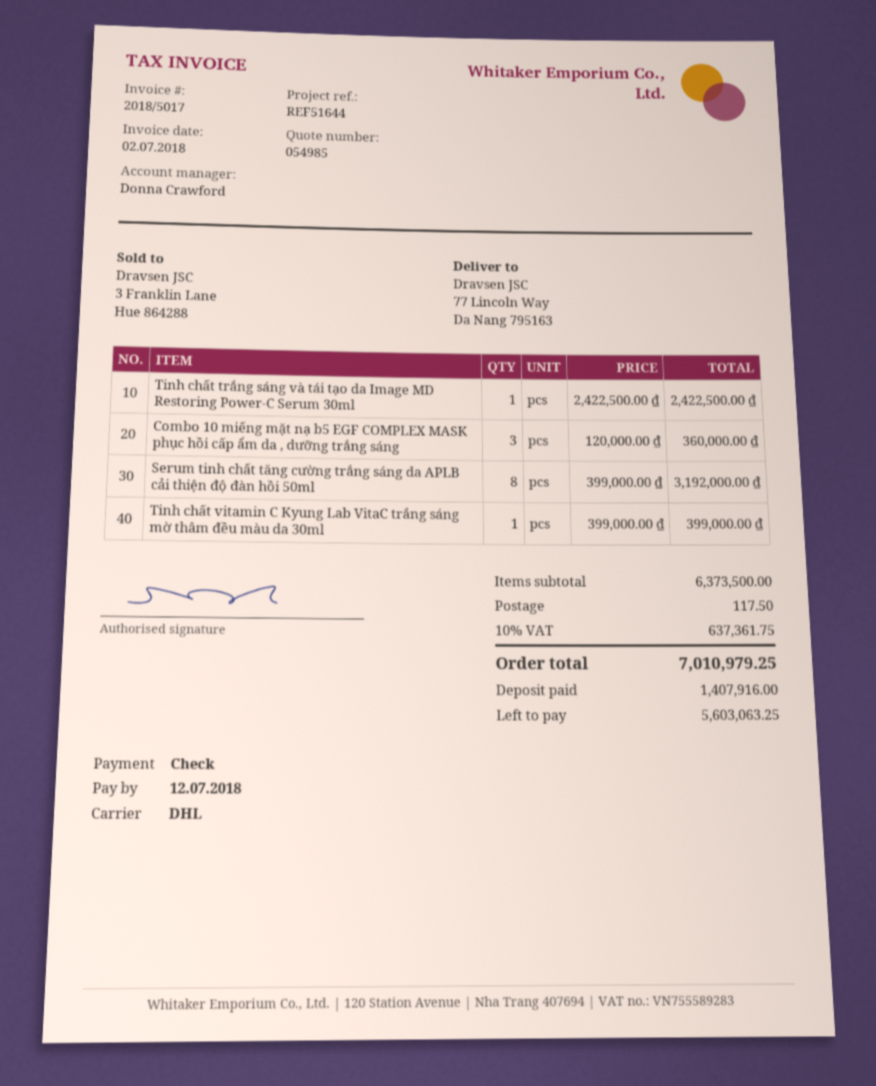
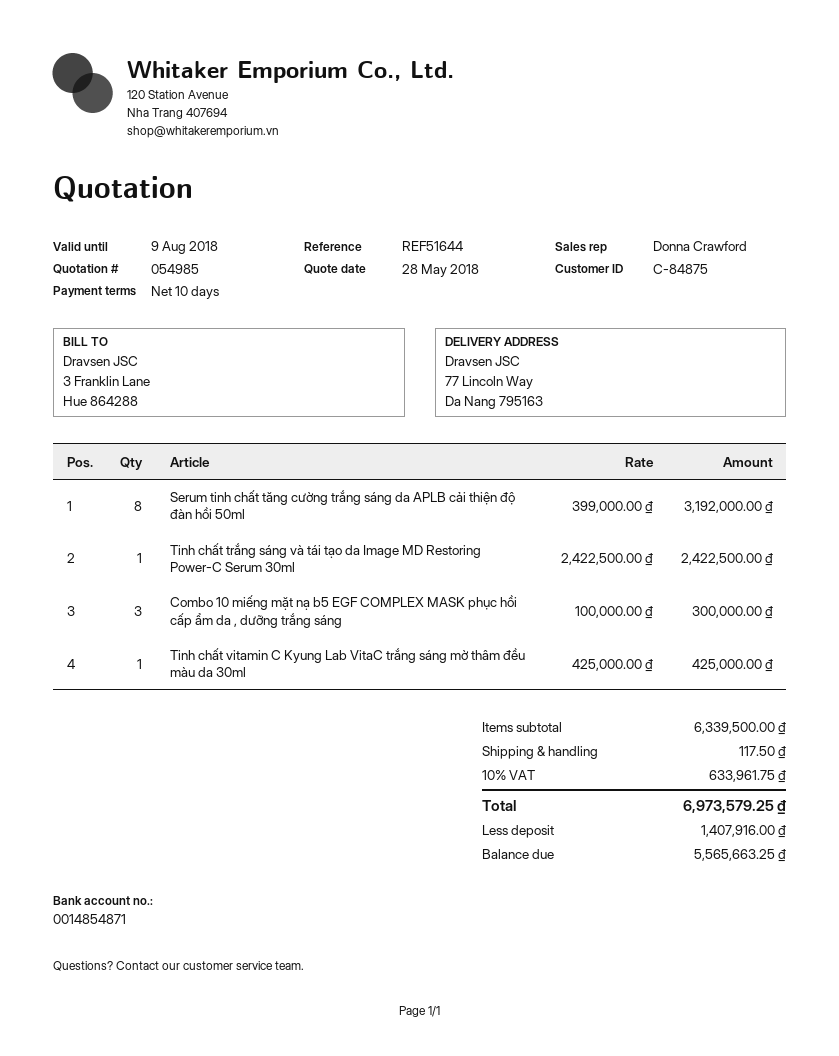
Combo 10 miếng mặt nạ b5 EGF COMPLEX MASK phục hồi cấp ẩm da , dưỡng trắng sáng: 3 x 120000.00 = 360000.00 -> 3 x 100000.00 = 300000.00
Tinh chất vitamin C Kyung Lab VitaC trắng sáng mờ thâm đều màu da 30ml: 1 x 399000.00 = 399000.00 -> 1 x 425000.00 = 425000.00
subtotal: 6373500.00 -> 6339500.00
tax: 10% = 637361.75 -> 10% = 633961.75
total: 7010979.25 -> 6973579.25
balance: 5603063.25 -> 5565663.25

